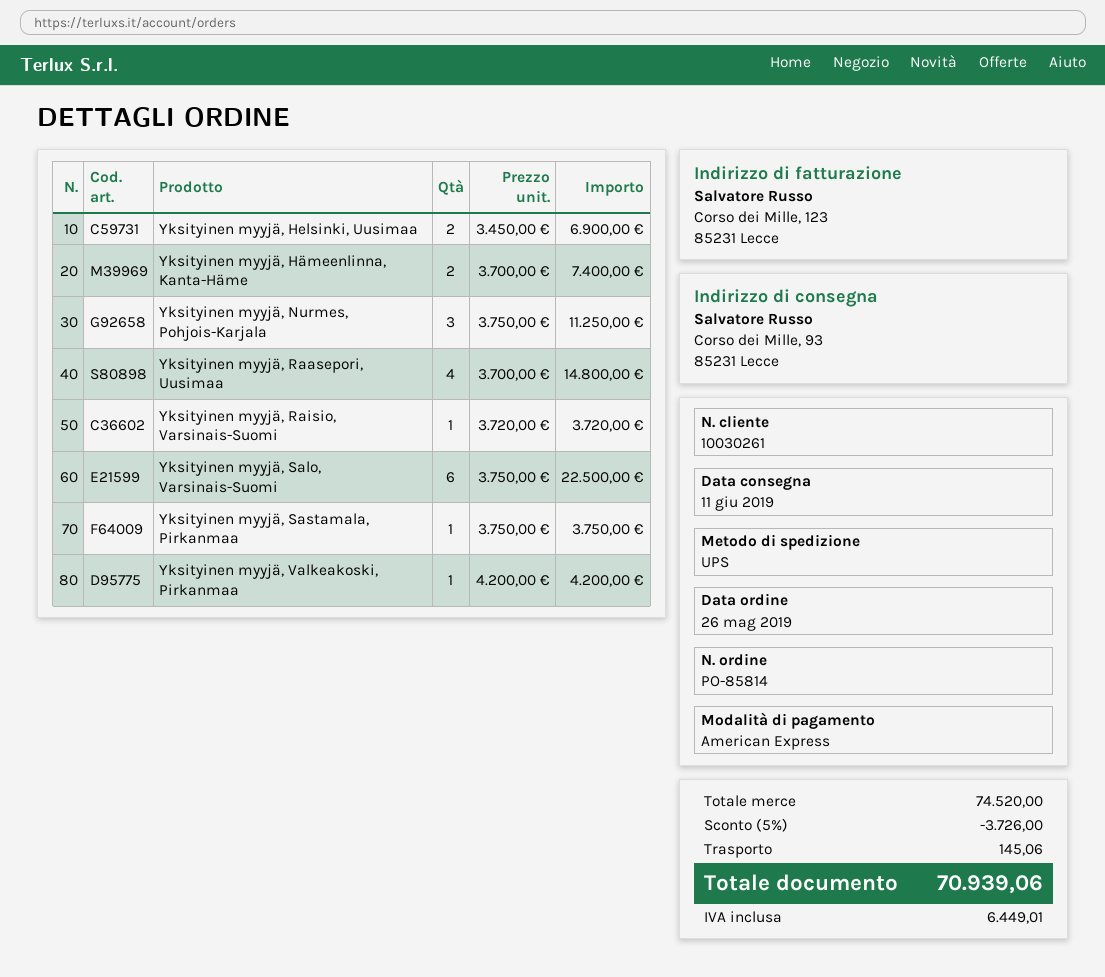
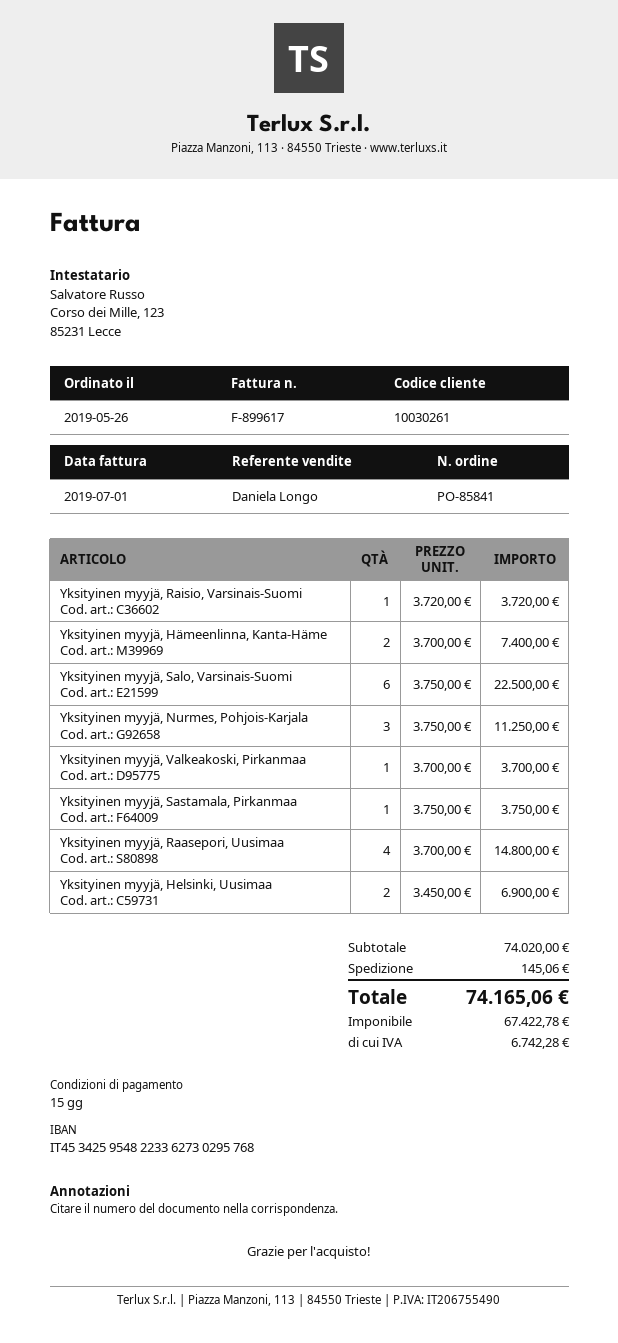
order number: PO-85814 -> PO-85841
Yksityinen myyjä, Valkeakoski, Pirkanmaa: 1 x 4200.00 = 4200.00 -> 1 x 3700.00 = 3700.00
subtotal: 74520.00 -> 74020.00
discount: 5% = 3726.00 -> none
tax: 6449.01 -> 6742.28
total: 70939.06 -> 74165.06

